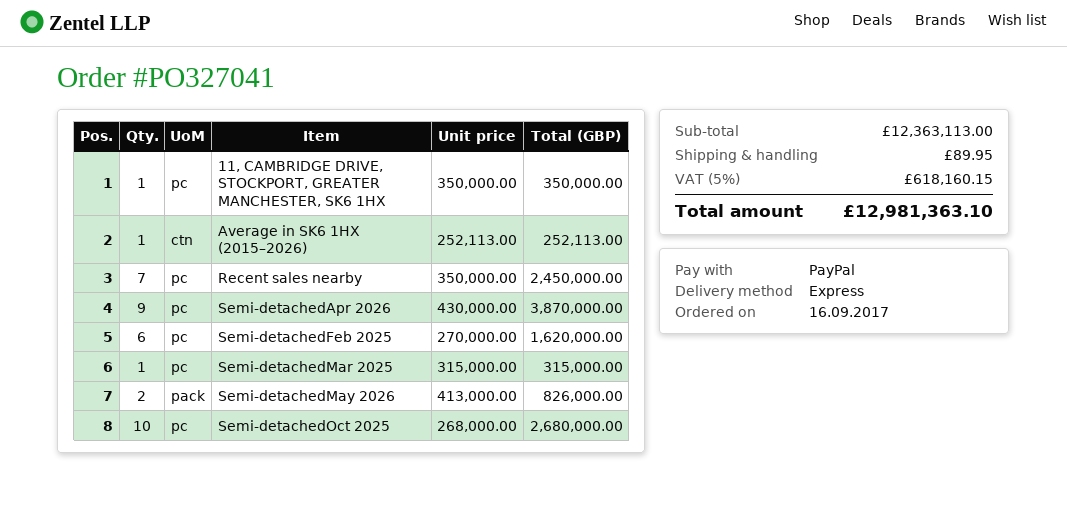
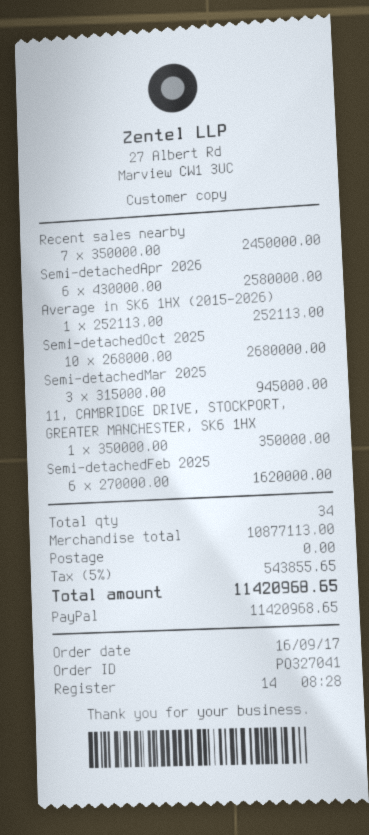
Semi-detachedApr 2026: 9 x 430000.00 = 3870000.00 -> 6 x 430000.00 = 2580000.00
Semi-detachedMar 2025: 1 x 315000.00 = 315000.00 -> 3 x 315000.00 = 945000.00
Semi-detachedMay 2026: 2 x 413000.00 = 826000.00 -> none
subtotal: 12363113.00 -> 10877113.00
shipping: 89.95 -> 0.00
tax: 5% = 618160.15 -> 5% = 543855.65
total: 12981363.10 -> 11420968.65

